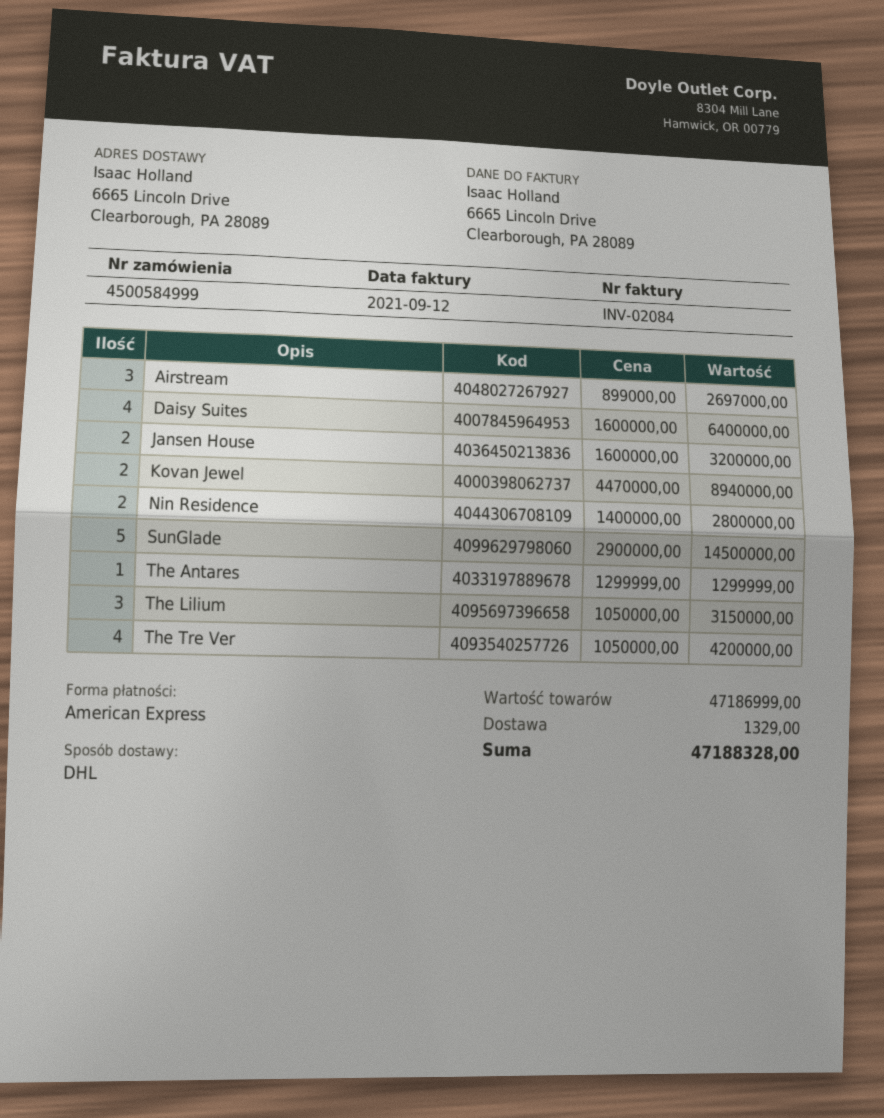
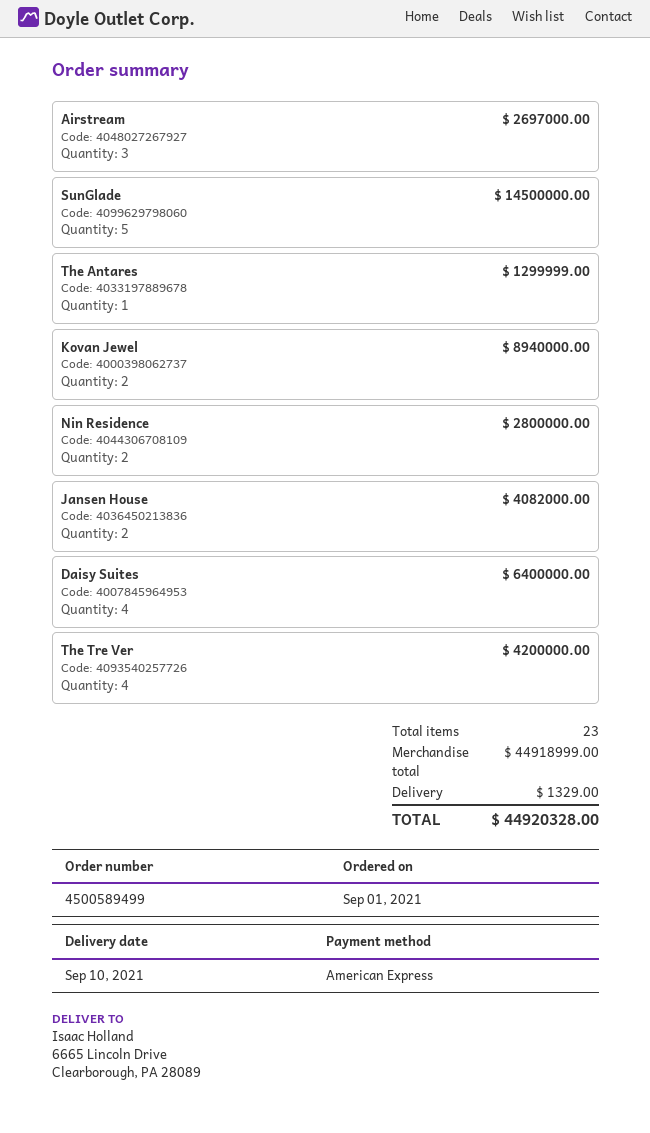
order number: 4500584999 -> 4500589499
Jansen House: 2 for 3200000.00 -> 2 for 4082000.00
The Lilium: 3 for 3150000.00 -> none
subtotal: 47186999.00 -> 44918999.00
total: 47188328.00 -> 44920328.00

